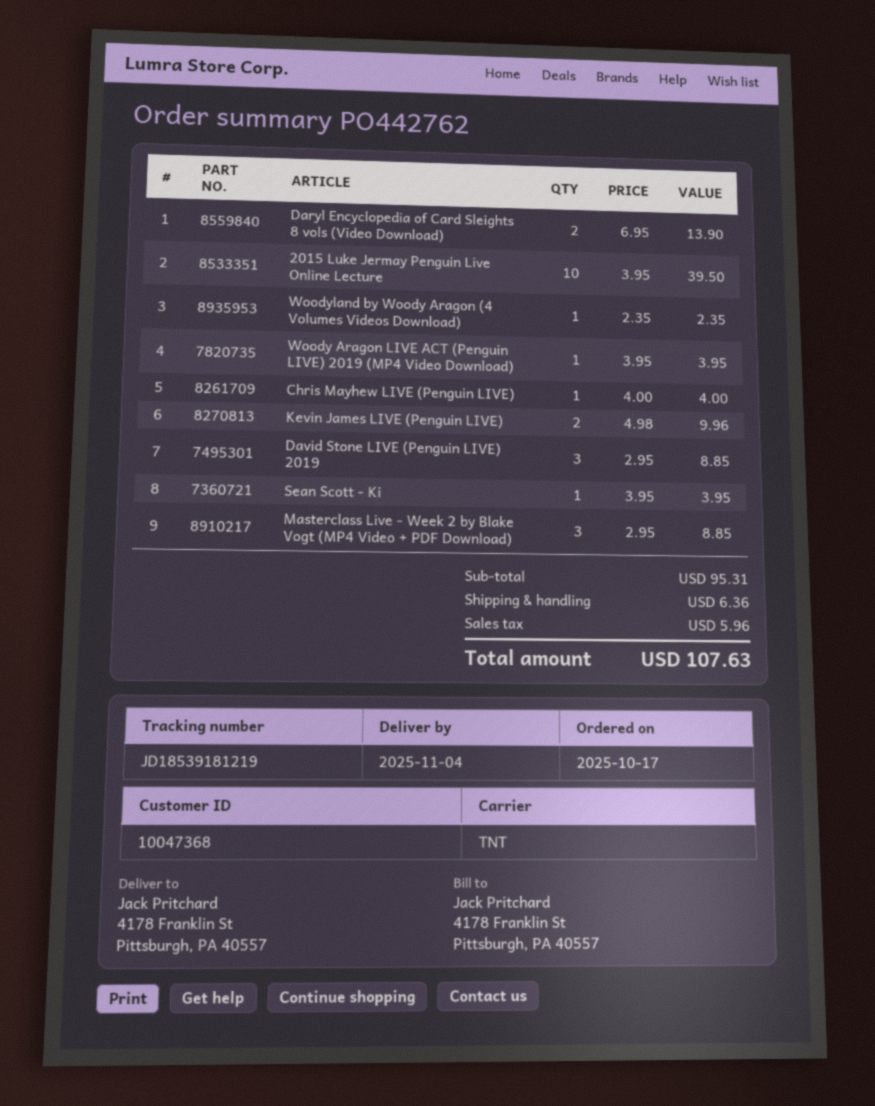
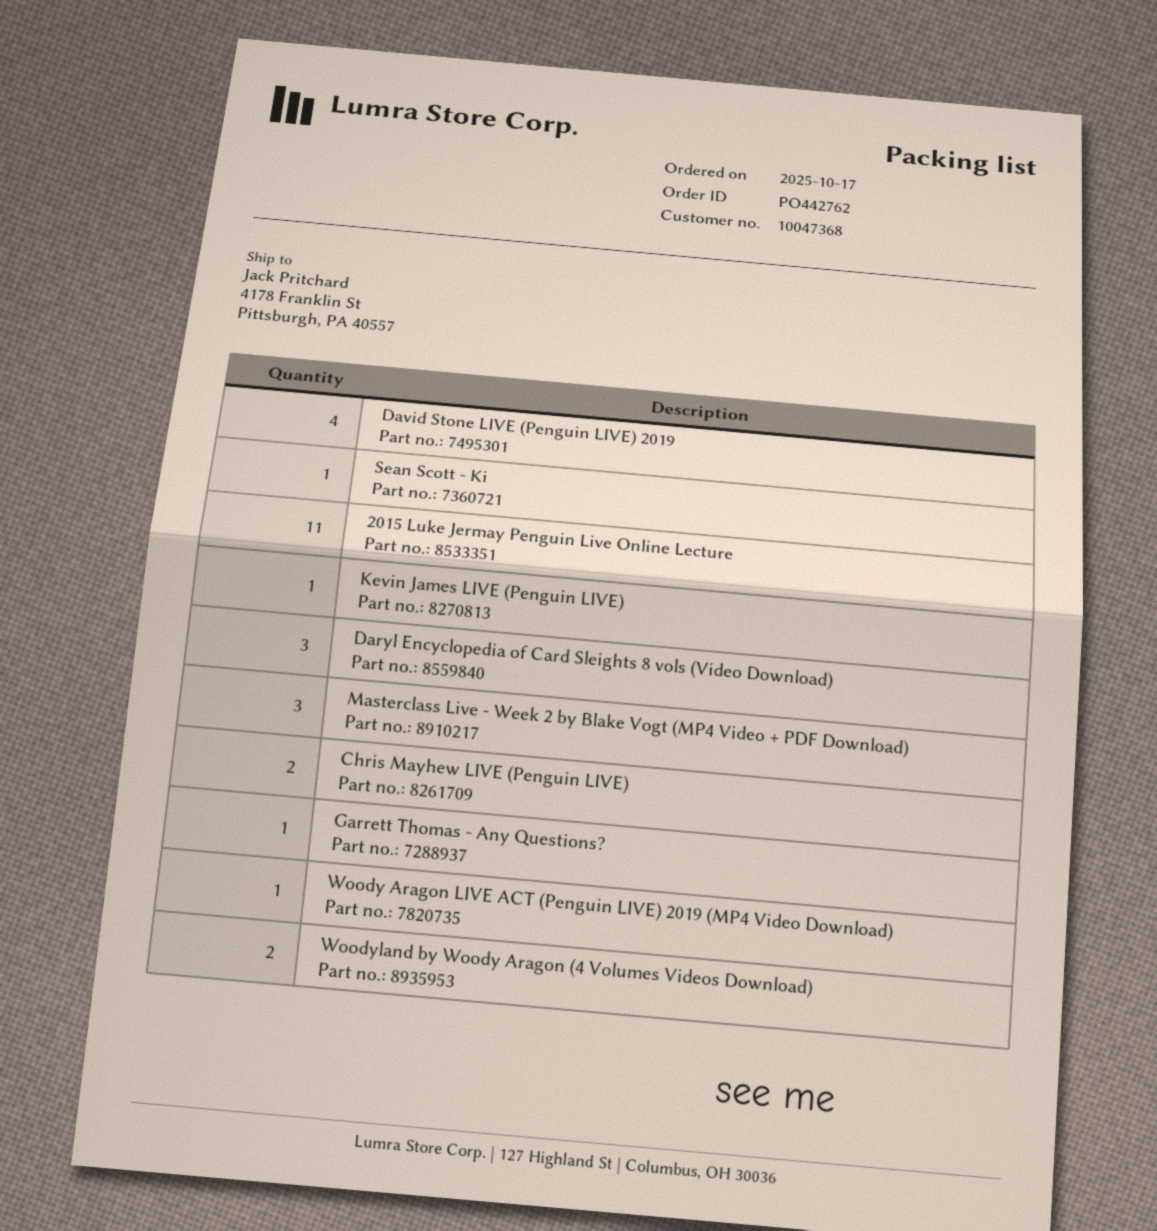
Daryl Encyclopedia of Card Sleights 8 vols (Video Download): 2 -> 3
2015 Luke Jermay Penguin Live Online Lecture: 10 -> 11
Woodyland by Woody Aragon (4 Volumes Videos Download): 1 -> 2
Chris Mayhew LIVE (Penguin LIVE): 1 -> 2
Kevin James LIVE (Penguin LIVE): 2 -> 1
David Stone LIVE (Penguin LIVE) 2019: 3 -> 4
Garrett Thomas - Any Questions?: none -> 1

